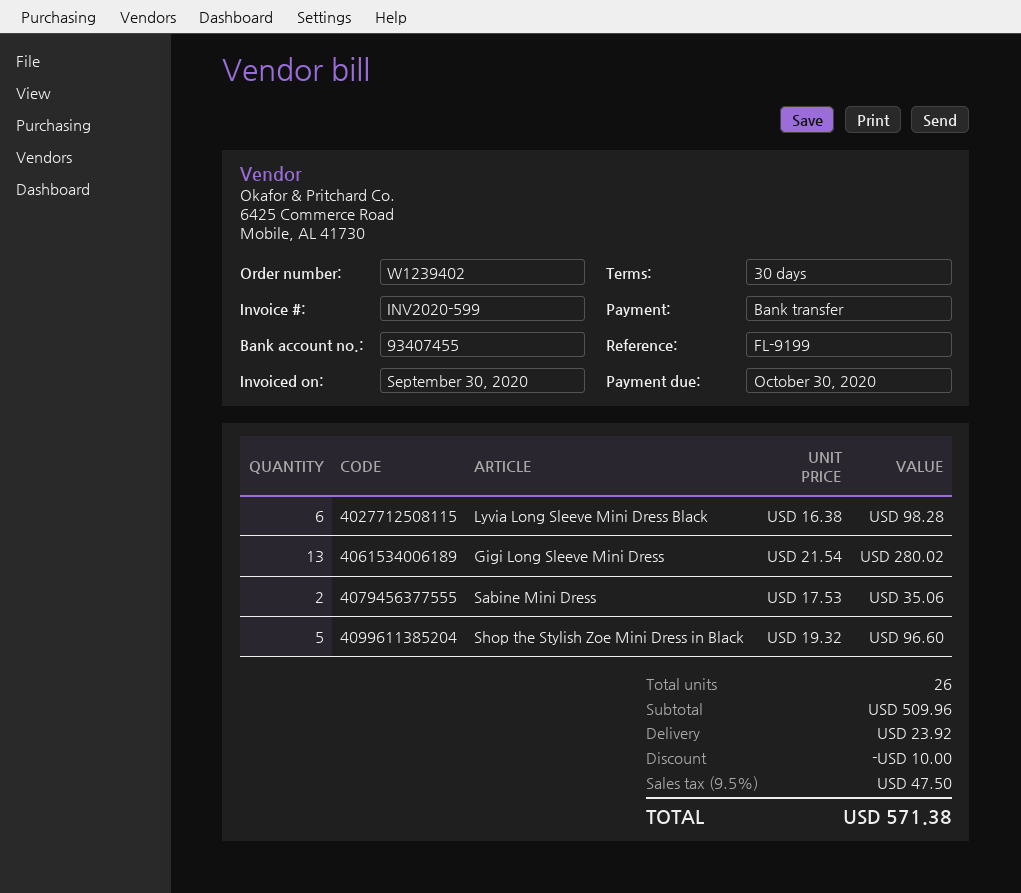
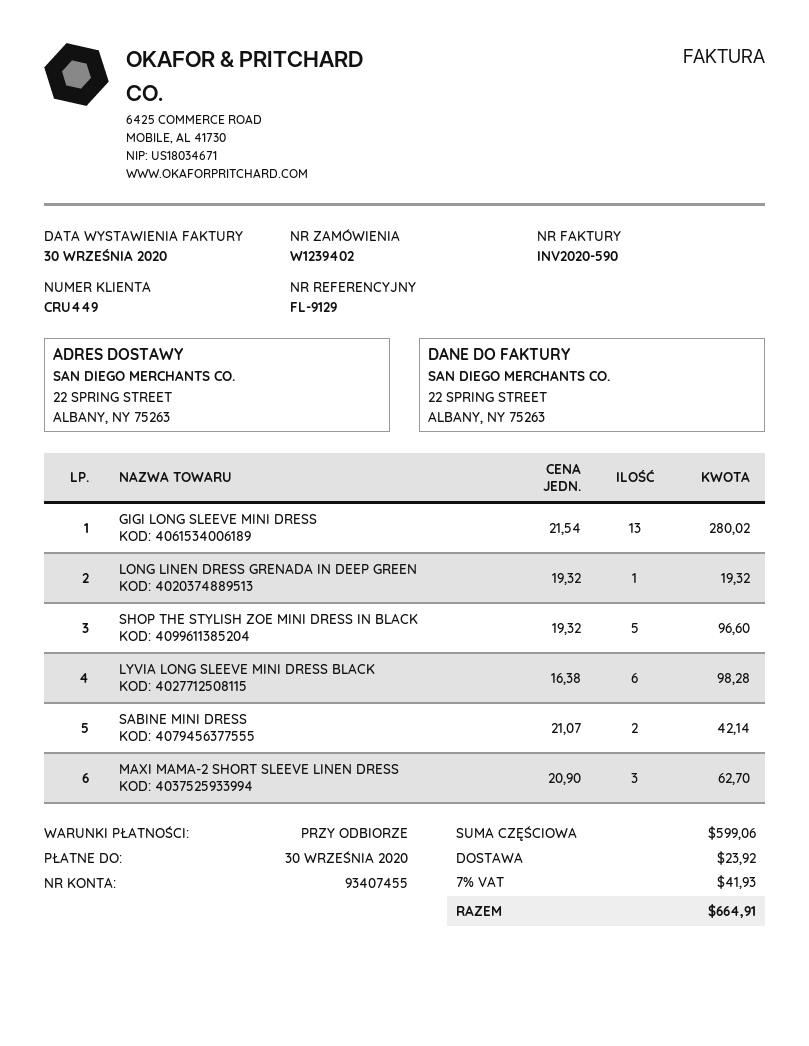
invoice number: INV2020-599 -> INV2020-590
payment terms: 30 days -> on receipt
due date: 2020-10-30 -> 2020-09-30
reference: FL-9199 -> FL-9129
Sabine Mini Dress: 2 x 17.53 = 35.06 -> 2 x 21.07 = 42.14
LONG LINEN DRESS GRENADA IN DEEP GREEN: none -> 1 x 19.32 = 19.32
MAXI MAMA-2 SHORT SLEEVE LINEN DRESS: none -> 3 x 20.90 = 62.70
subtotal: 509.96 -> 599.06
discount: 10.00 -> none
tax: 9.5% = 47.50 -> 7% = 41.93
total: 571.38 -> 664.91

